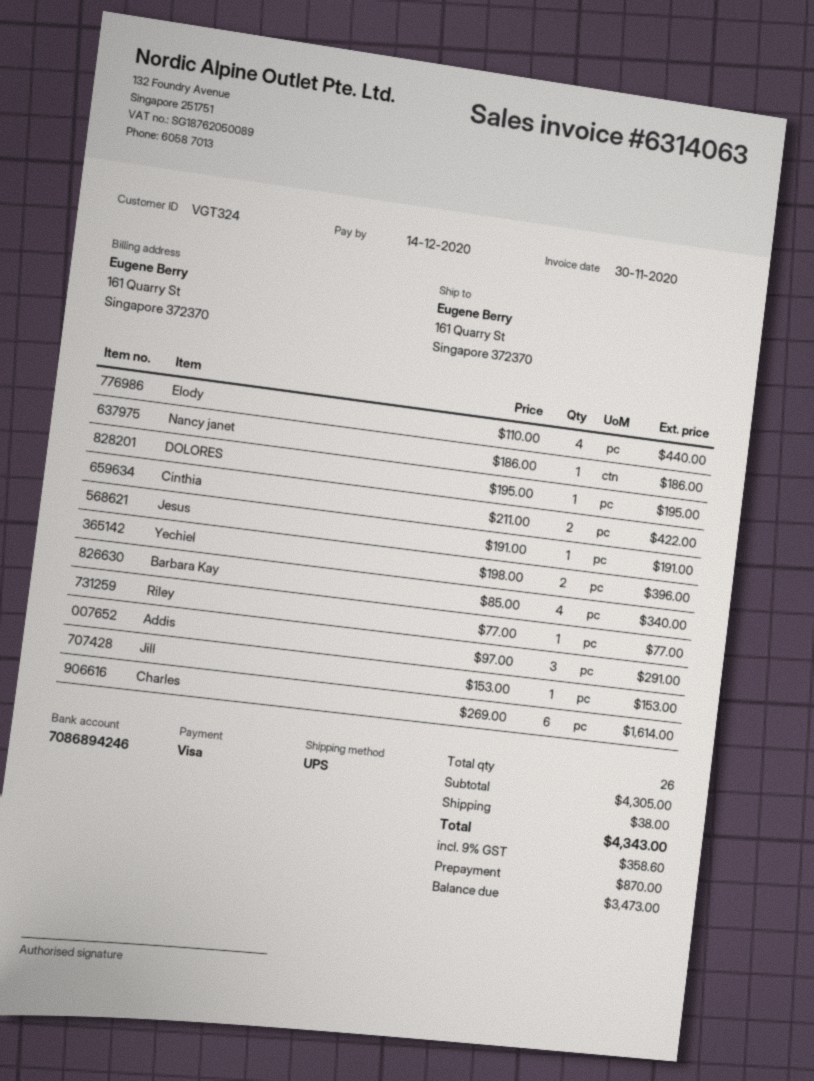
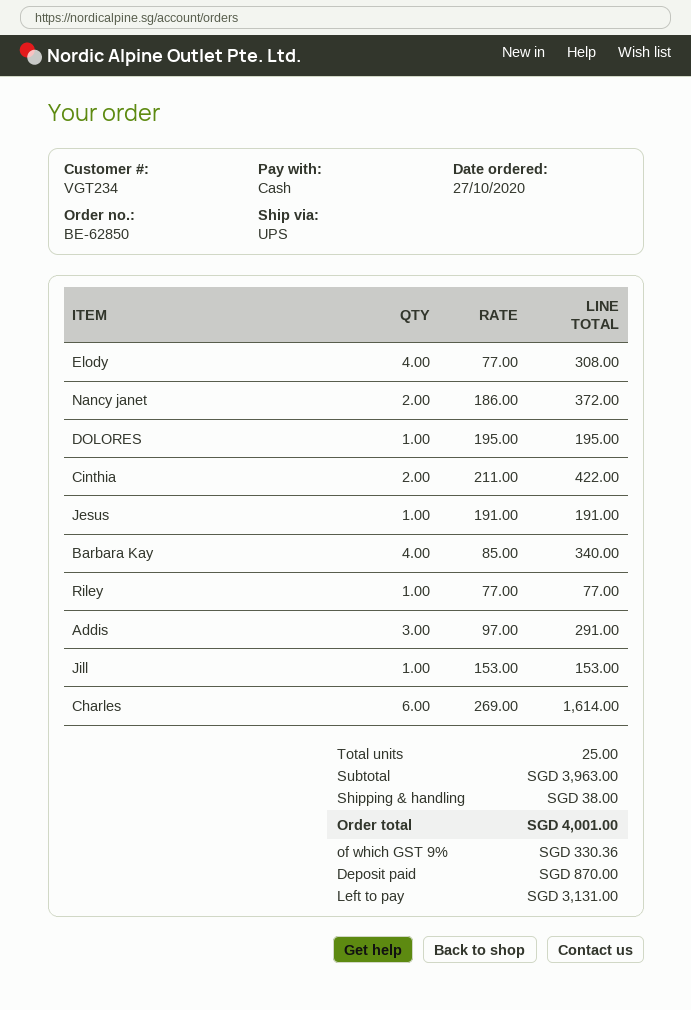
customer number: VGT324 -> VGT234
payment method: Visa -> cash
Elody: 4 x 110.00 = 440.00 -> 4 x 77.00 = 308.00
Nancy janet: 1 x 186.00 = 186.00 -> 2 x 186.00 = 372.00
Yechiel: 2 x 198.00 = 396.00 -> none
total quantity: 26 -> 25
subtotal: 4305.00 -> 3963.00
tax: 9% = 358.60 -> 9% = 330.36
total: 4343.00 -> 4001.00
balance: 3473.00 -> 3131.00

